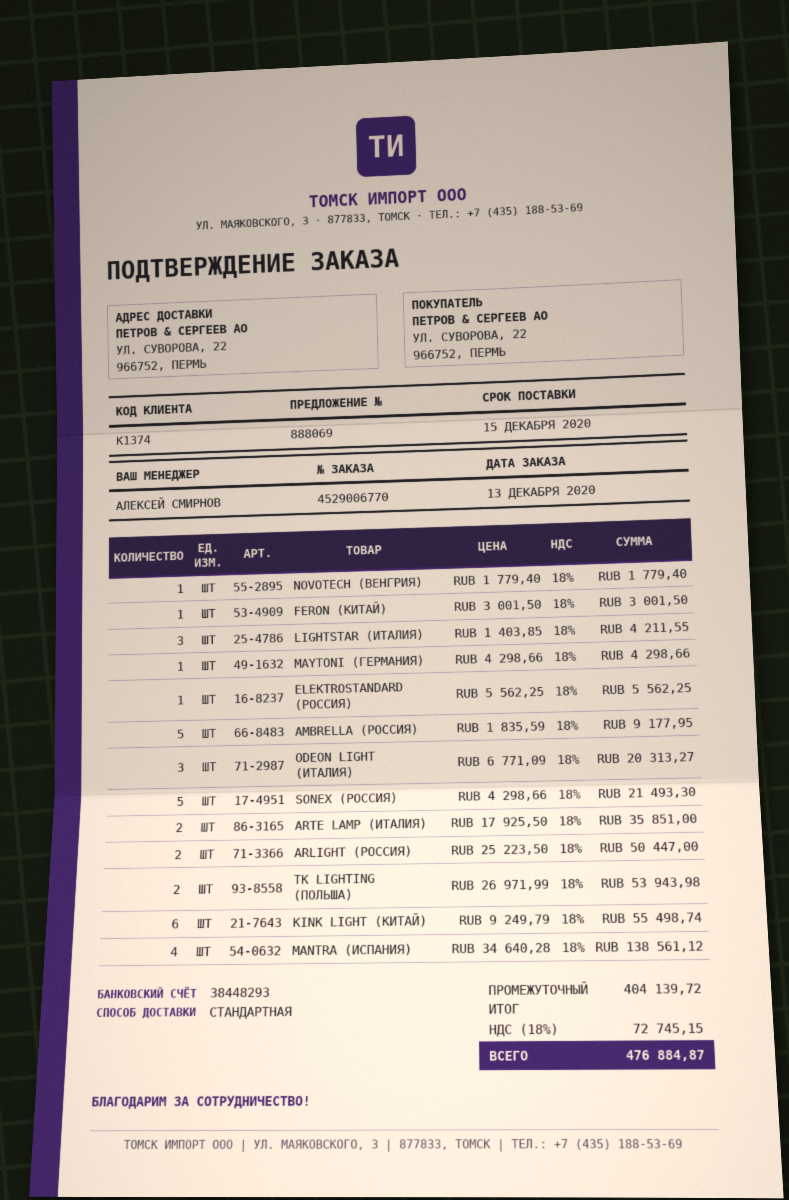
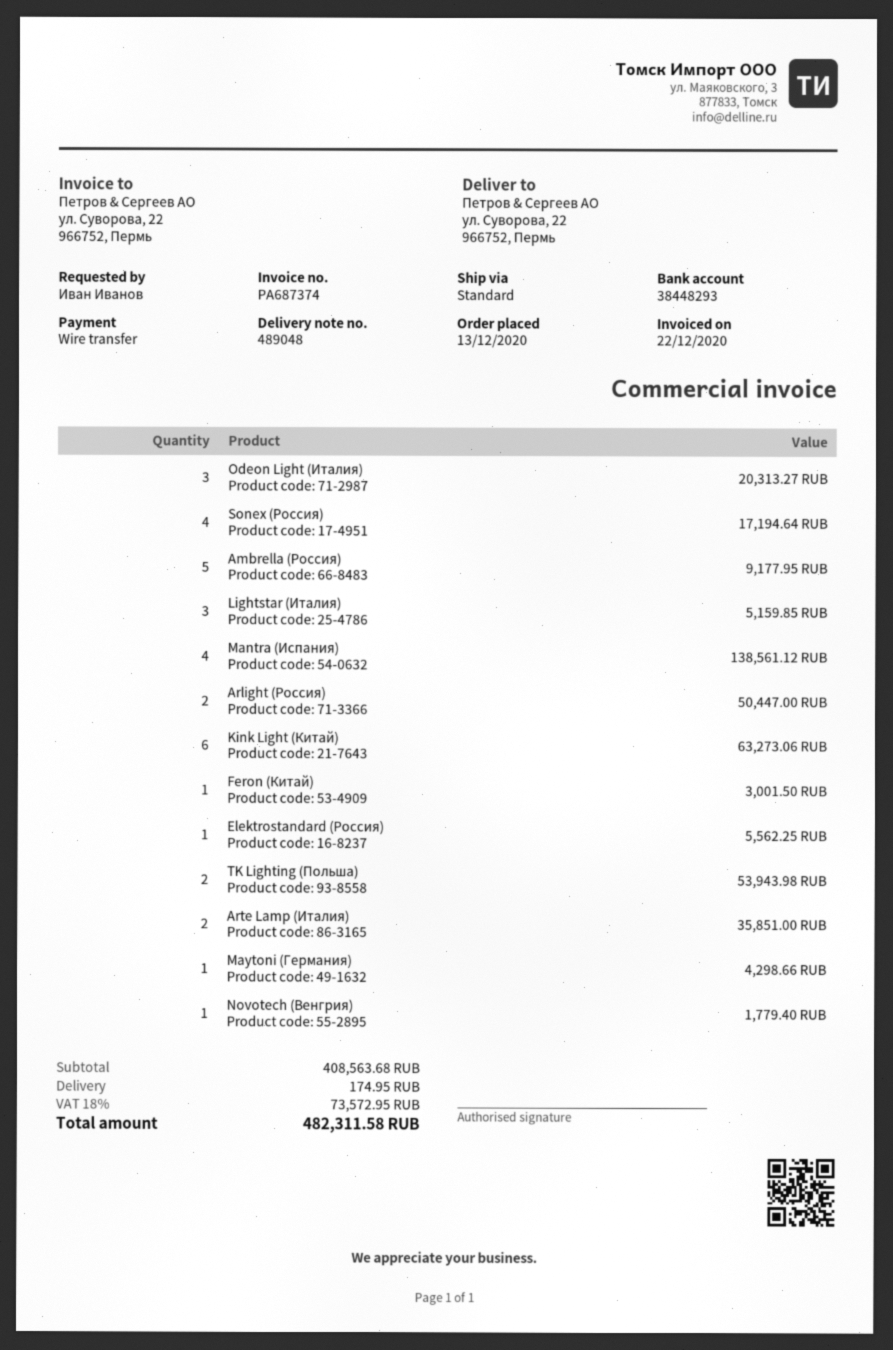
LIGHTSTAR (ИТАЛИЯ): 3 for 4211.55 -> 3 for 5159.85
SONEX (РОССИЯ): 5 for 21493.30 -> 4 for 17194.64
KINK LIGHT (КИТАЙ): 6 for 55498.74 -> 6 for 63273.06
subtotal: 404139.72 -> 408563.68
shipping: none -> 174.95
tax: 18% = 72745.15 -> 18% = 73572.95
total: 476884.87 -> 482311.58

